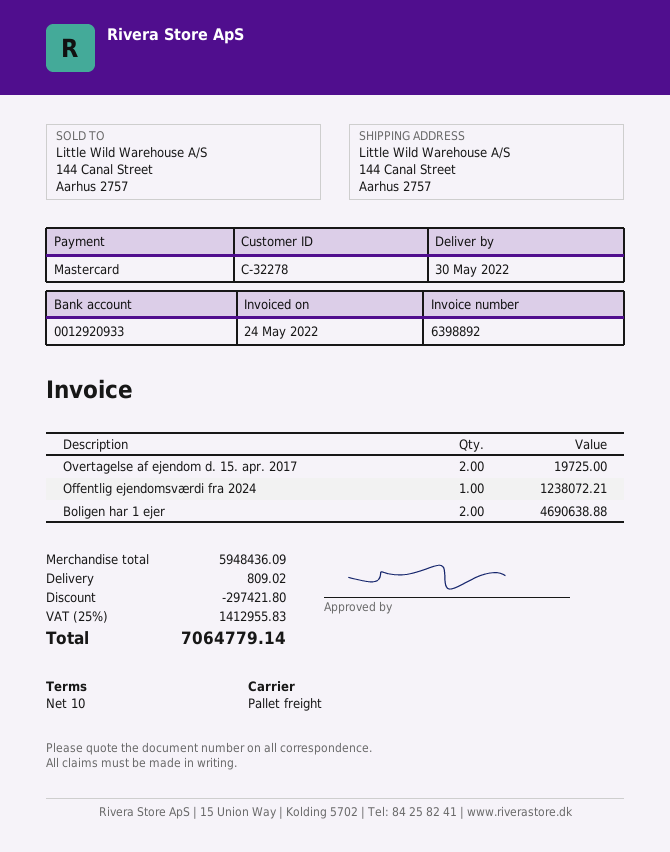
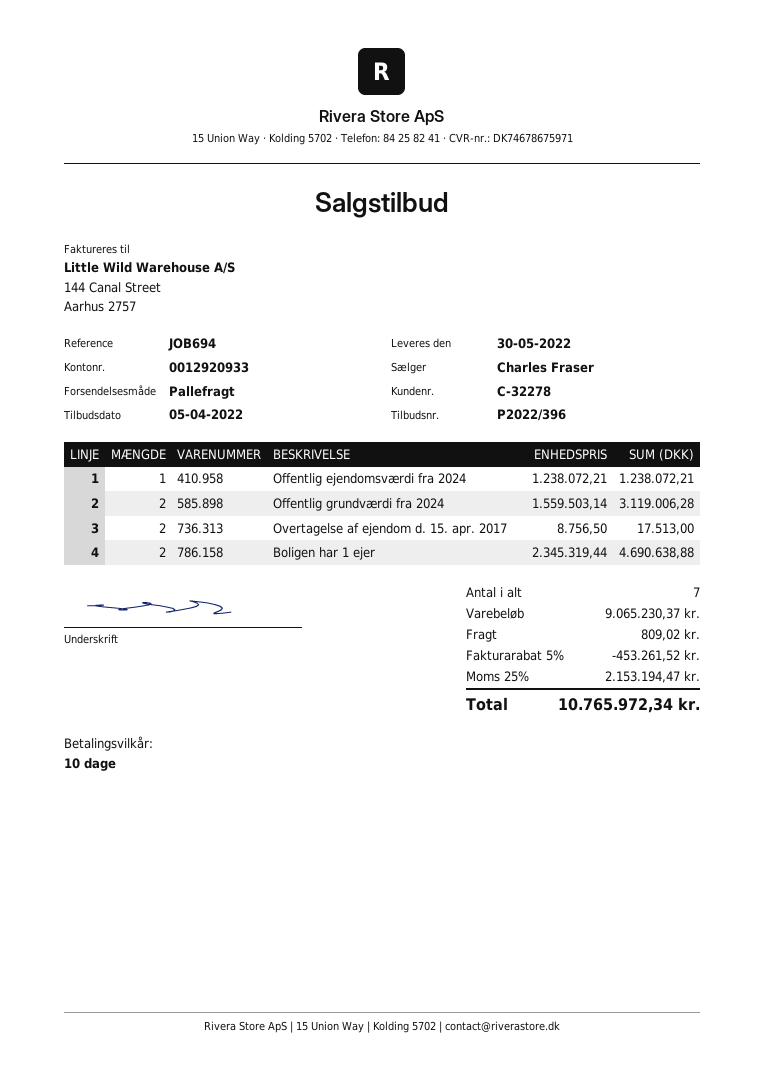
Overtagelse af ejendom d. 15. apr. 2017: 2 for 19725.00 -> 2 for 17513.00
Offentlig grundværdi fra 2024: none -> 2 for 3119006.28
subtotal: 5948436.09 -> 9065230.37
discount: 297421.80 -> 453261.52
tax: 25% = 1412955.83 -> 25% = 2153194.47
total: 7064779.14 -> 10765972.34

